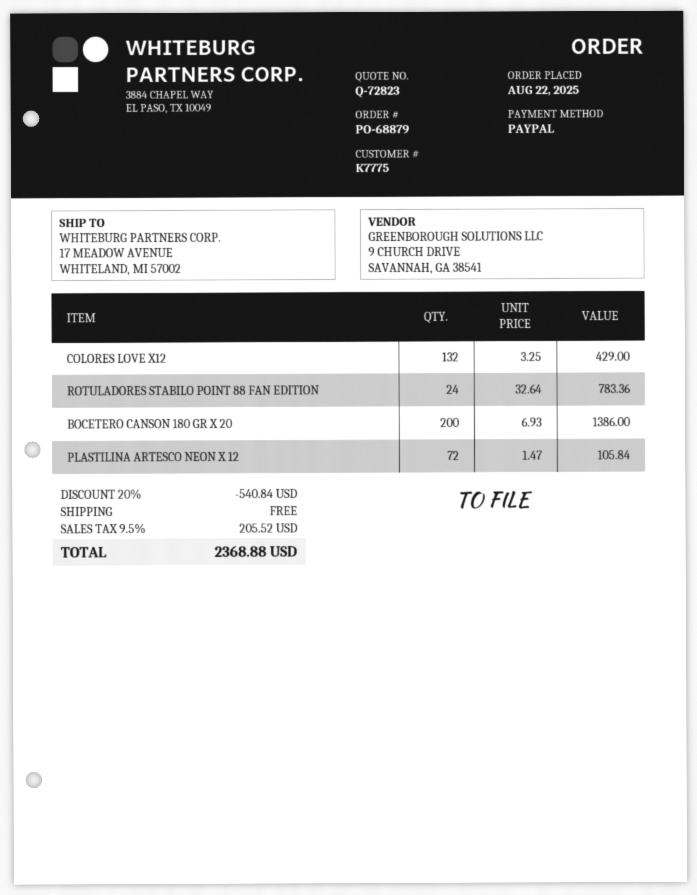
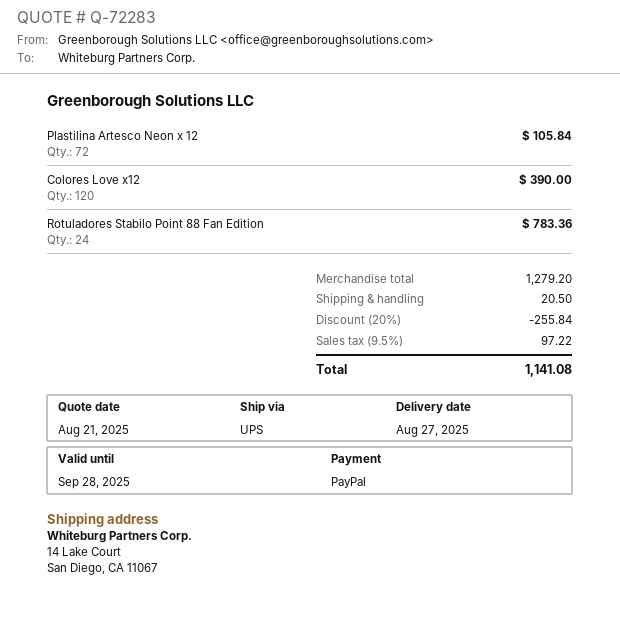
quote number: Q-72823 -> Q-72283
ship to: 17 MEADOW AVENUE, WHITELAND, MI 57002 -> 14 Lake Court, San Diego, CA 11067
COLORES LOVE X12: 132 for 429.00 -> 120 for 390.00
BOCETERO CANSON 180 GR X 20: 200 for 1386.00 -> none
discount: 20% = 540.84 -> 20% = 255.84
shipping: 0.00 -> 20.50
tax: 9.5% = 205.52 -> 9.5% = 97.22
total: 2368.88 -> 1141.08

